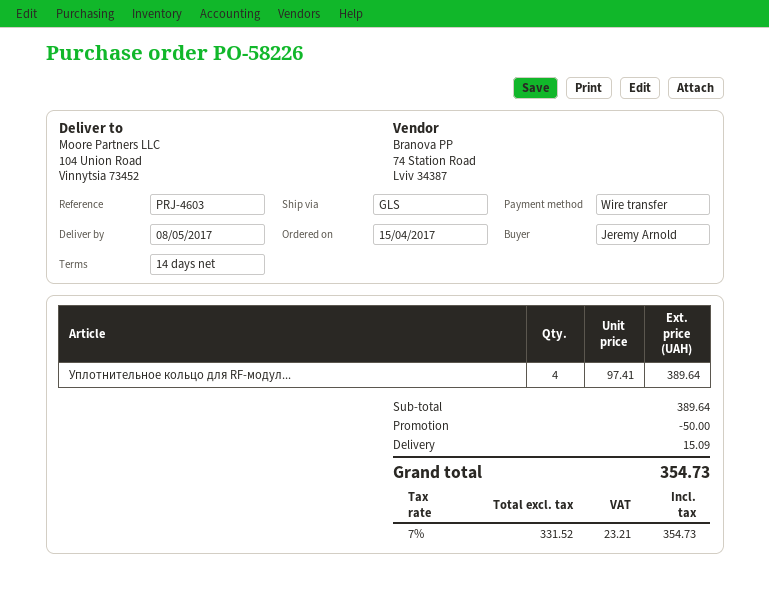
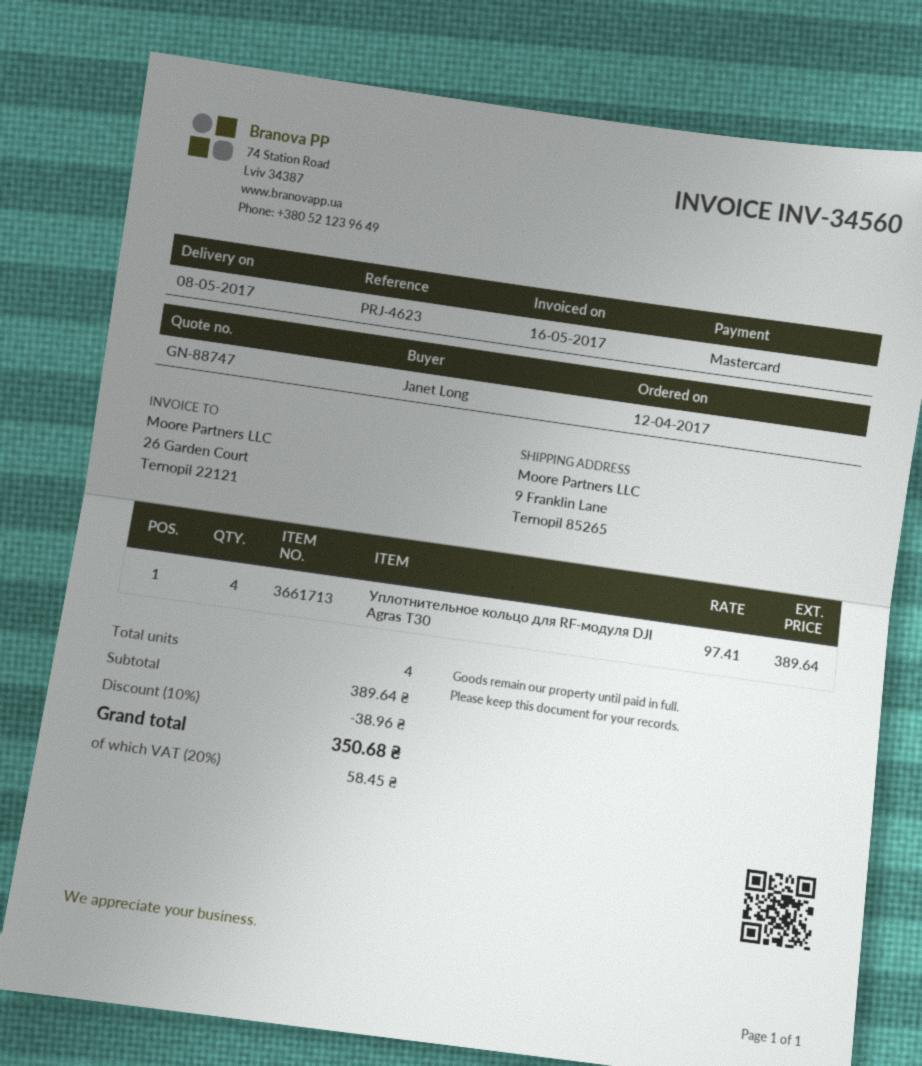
order date: 2017-04-15 -> 2017-04-12
reference: PRJ-4603 -> PRJ-4623
ordered by: Jeremy Arnold -> Janet Long
payment method: bank transfer -> Mastercard
ship to: 104 Union Road, Vinnytsia 73452 -> 9 Franklin Lane, Ternopil 85265
discount: 50.00 -> 38.96
shipping: 15.09 -> none
tax: 7% = 23.21 -> 20% = 58.45
total: 354.73 -> 350.68

